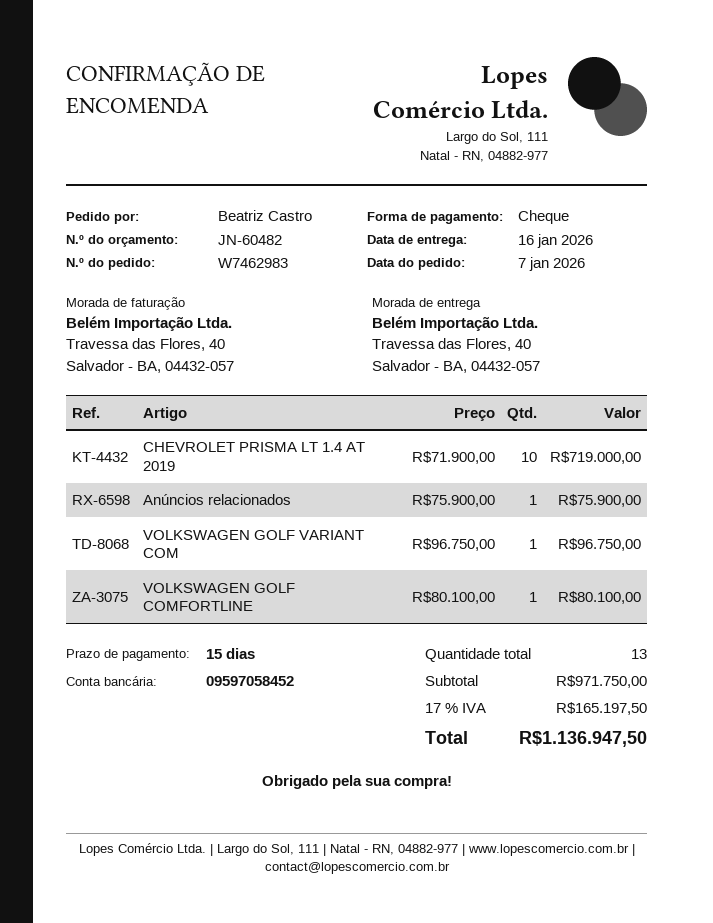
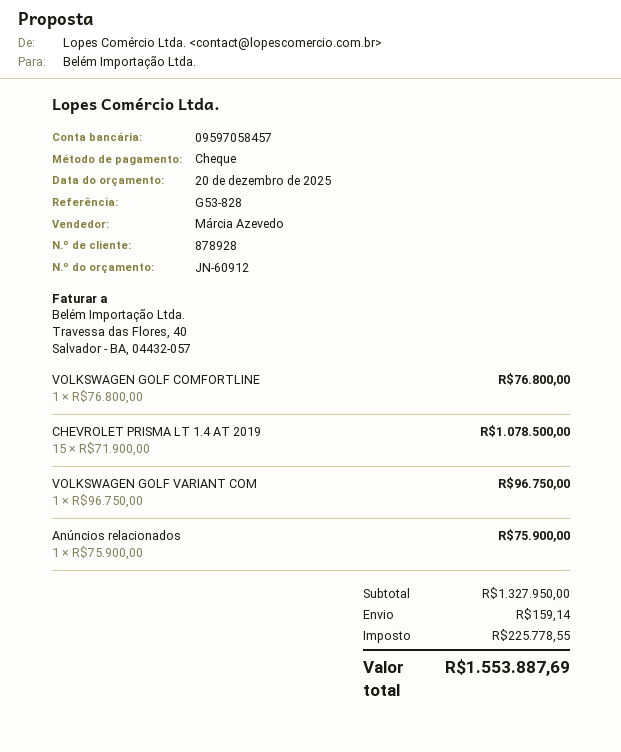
quote number: JN-60482 -> JN-60912
bank account: 09597058452 -> 09597058457
CHEVROLET PRISMA LT 1.4 AT 2019: 10 x 71900.00 = 719000.00 -> 15 x 71900.00 = 1078500.00
VOLKSWAGEN GOLF COMFORTLINE: 1 x 80100.00 = 80100.00 -> 1 x 76800.00 = 76800.00
subtotal: 971750.00 -> 1327950.00
shipping: none -> 159.14
tax: 165197.50 -> 225778.55
total: 1136947.50 -> 1553887.69

